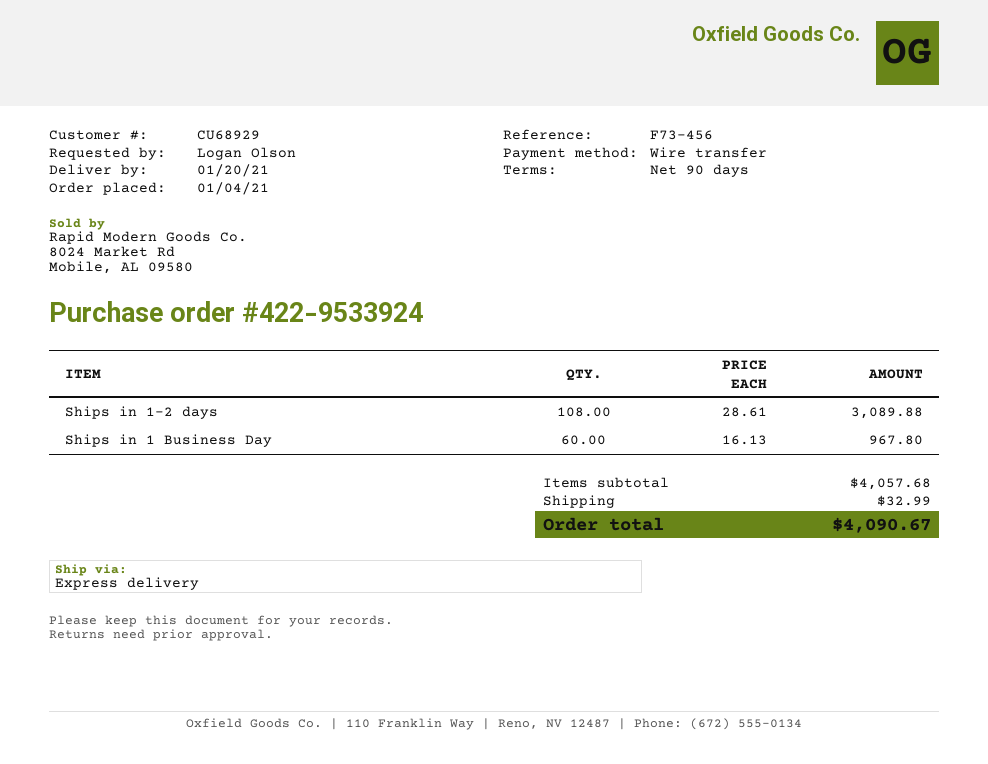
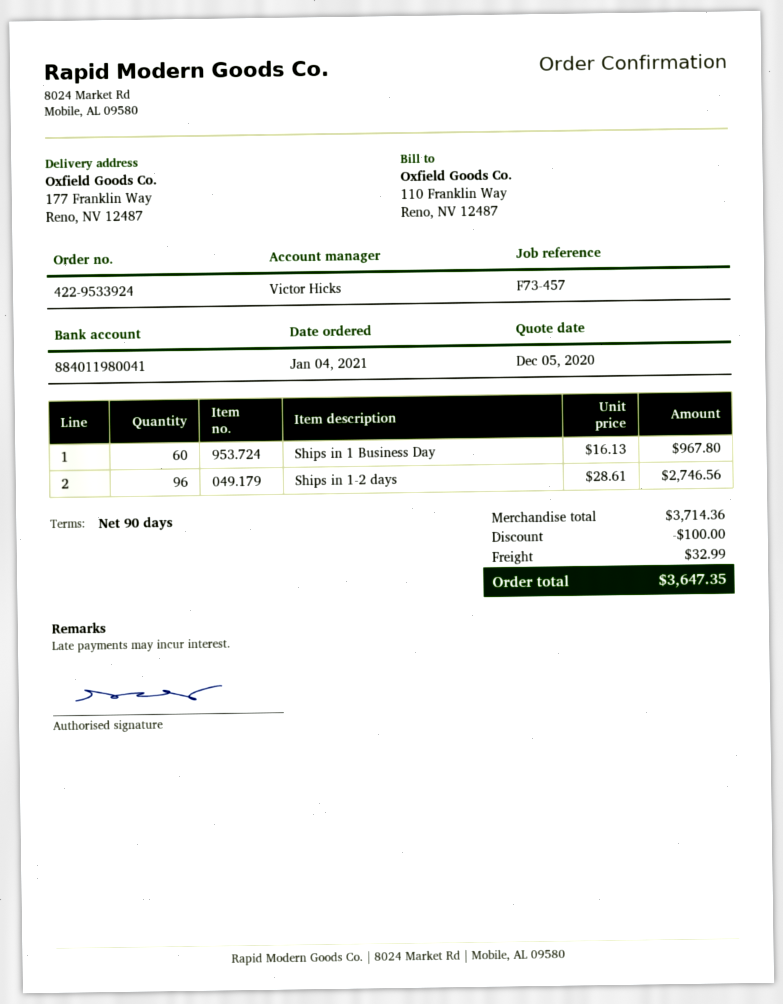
reference: F73-456 -> F73-457
Ships in 1-2 days: 108 x 28.61 = 3089.88 -> 96 x 28.61 = 2746.56
subtotal: 4057.68 -> 3714.36
discount: none -> 100.00
total: 4090.67 -> 3647.35

